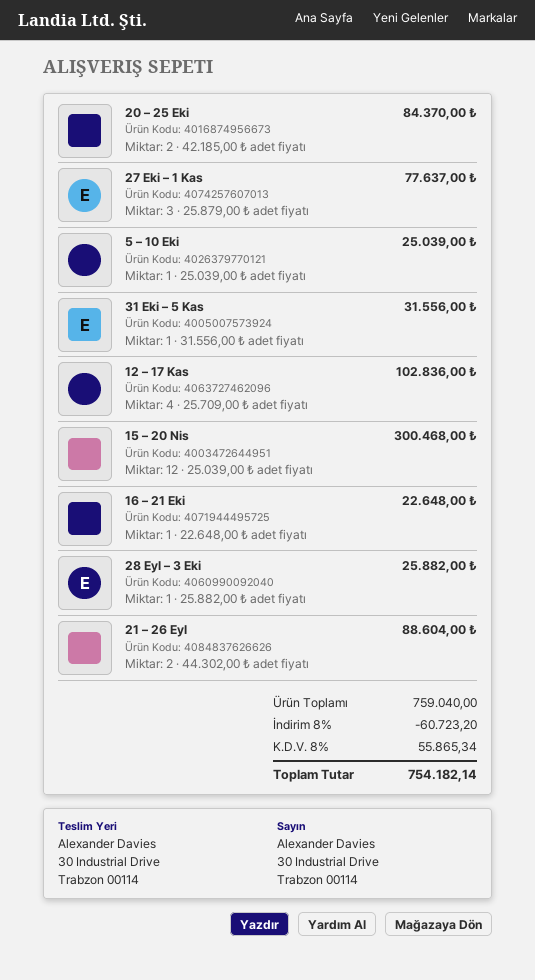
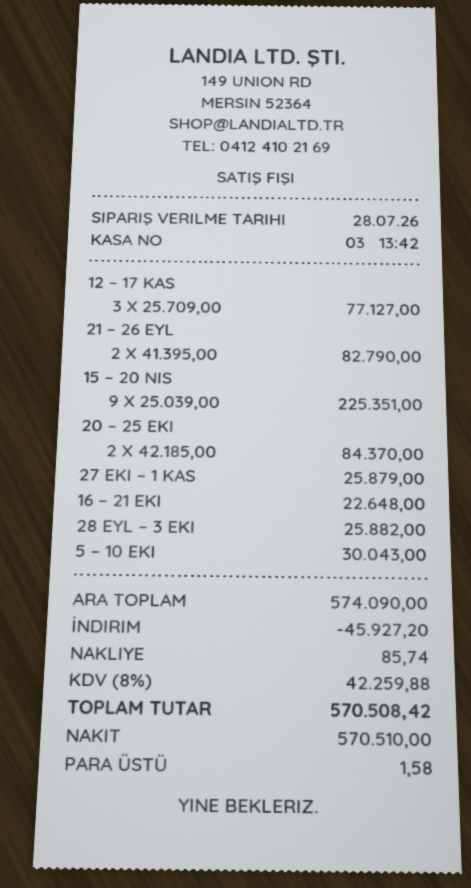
27 Eki – 1 Kas: 3 x 25879.00 = 77637.00 -> 1 x 25879.00 = 25879.00
5 – 10 Eki: 1 x 25039.00 = 25039.00 -> 1 x 30043.00 = 30043.00
31 Eki – 5 Kas: 1 x 31556.00 = 31556.00 -> none
12 – 17 Kas: 4 x 25709.00 = 102836.00 -> 3 x 25709.00 = 77127.00
15 – 20 Nis: 12 x 25039.00 = 300468.00 -> 9 x 25039.00 = 225351.00
21 – 26 Eyl: 2 x 44302.00 = 88604.00 -> 2 x 41395.00 = 82790.00
subtotal: 759040.00 -> 574090.00
discount: 60723.20 -> 45927.20
shipping: none -> 85.74
tax: 8% = 55865.34 -> 8% = 42259.88
total: 754182.14 -> 570508.42

